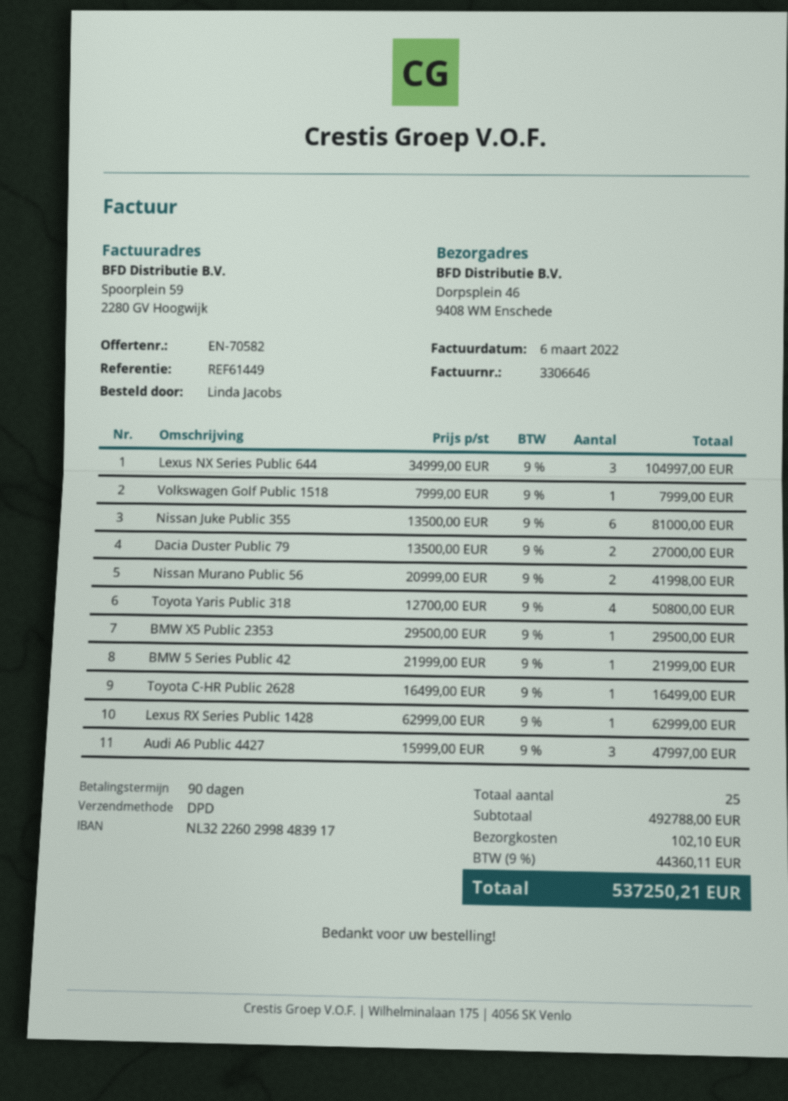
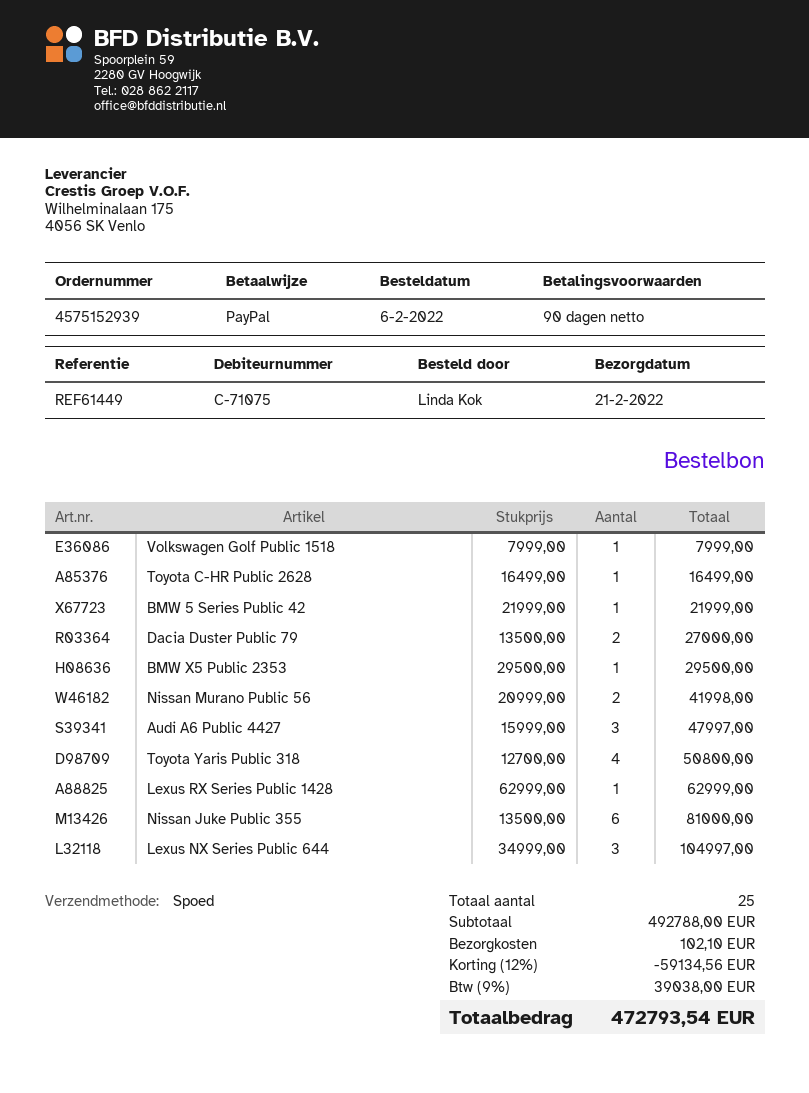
ordered by: Linda Jacobs -> Linda Kok
shipping method: DPD -> express
discount: none -> 12% = 59134.56
tax: 9% = 44360.11 -> 9% = 39038.00
total: 537250.21 -> 472793.54

